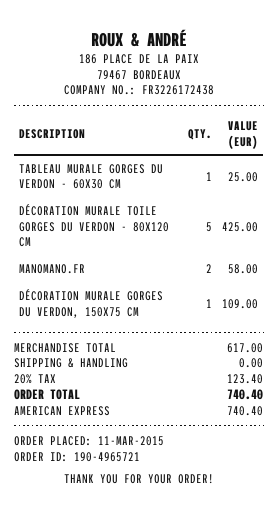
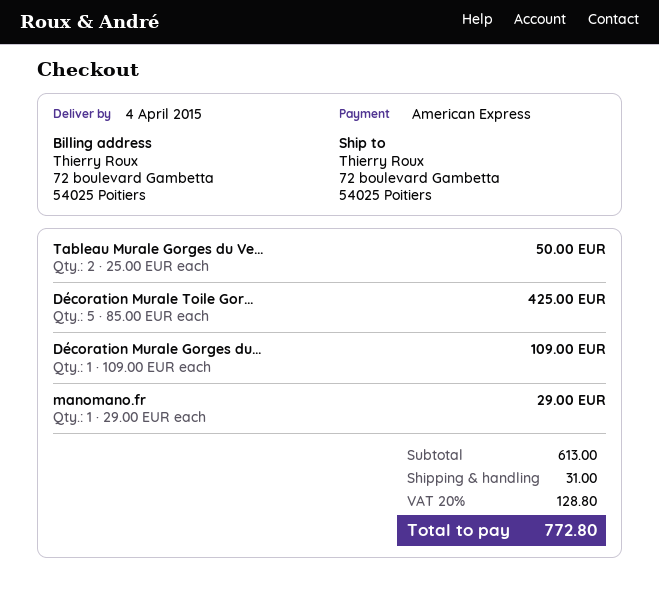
TABLEAU MURALE GORGES DU VERDON - 60X30 CM: 1 for 25.00 -> 2 for 50.00
MANOMANO.FR: 2 for 58.00 -> 1 for 29.00
subtotal: 617.00 -> 613.00
shipping: 0.00 -> 31.00
tax: 20% = 123.40 -> 20% = 128.80
total: 740.40 -> 772.80

